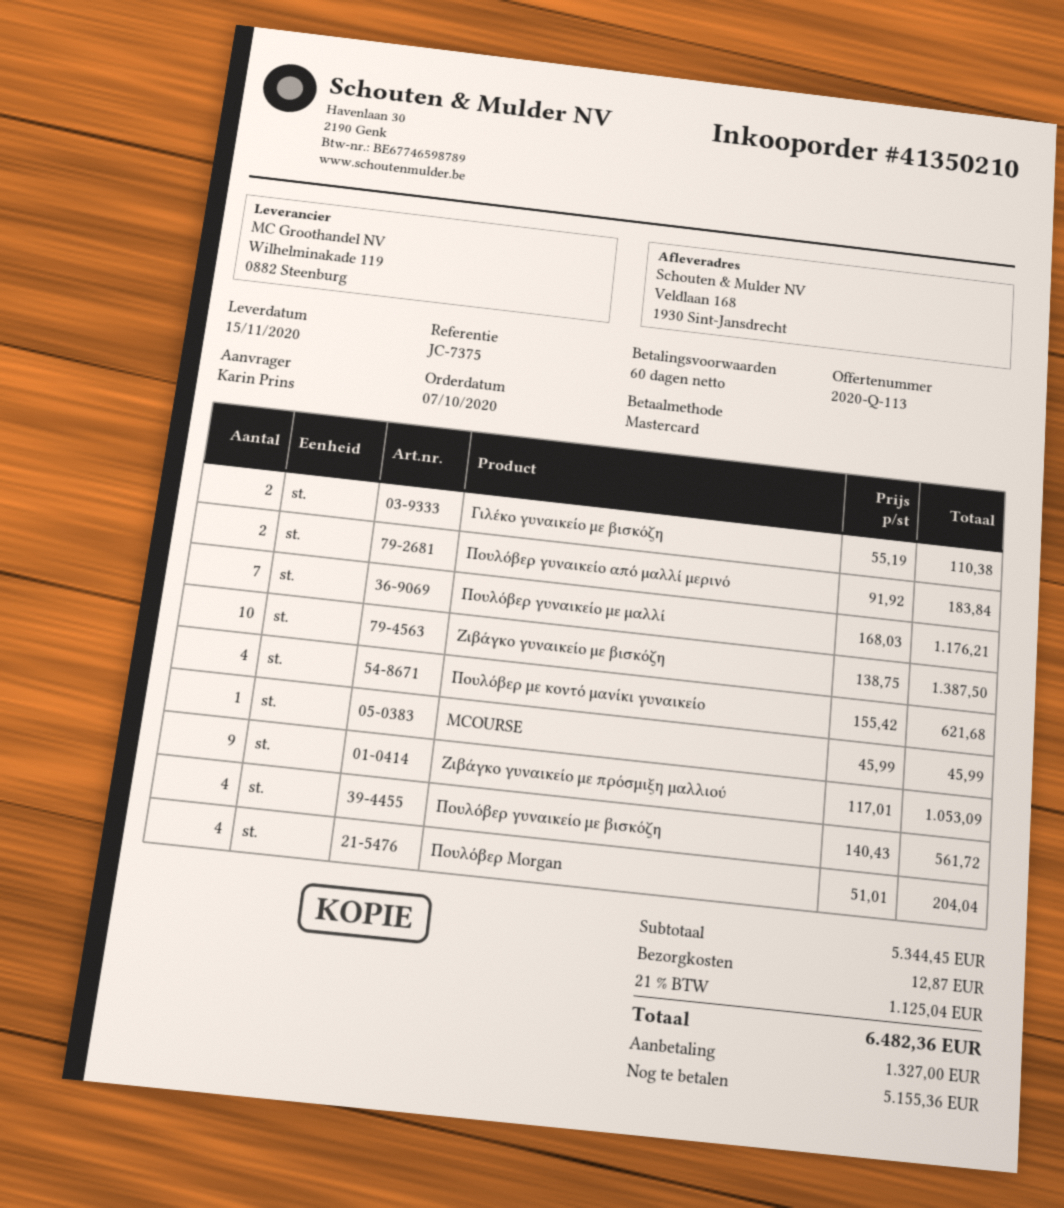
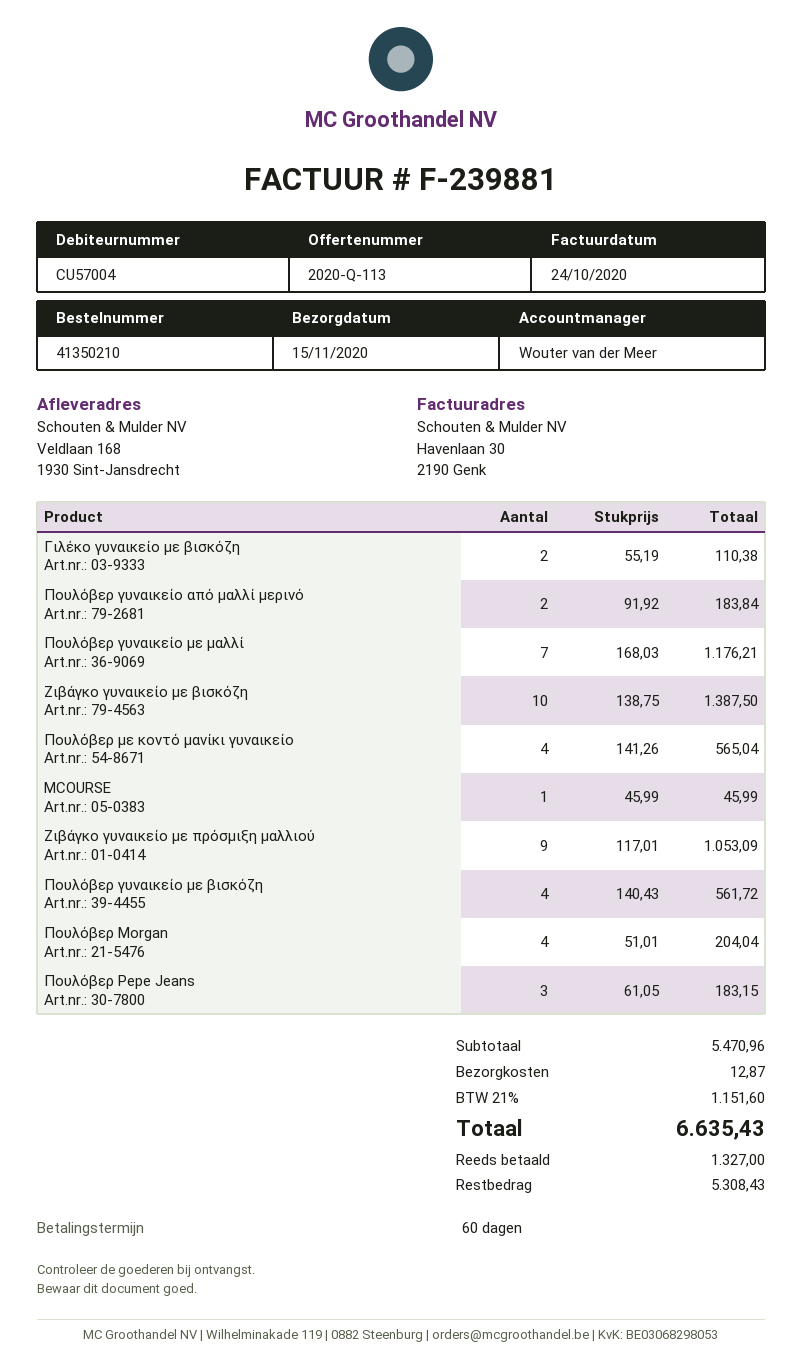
Πουλόβερ με κοντό μανίκι γυναικείο: 4 x 155.42 = 621.68 -> 4 x 141.26 = 565.04
Πουλόβερ Pepe Jeans: none -> 3 x 61.05 = 183.15
subtotal: 5344.45 -> 5470.96
tax: 21% = 1125.04 -> 21% = 1151.60
total: 6482.36 -> 6635.43
balance: 5155.36 -> 5308.43

